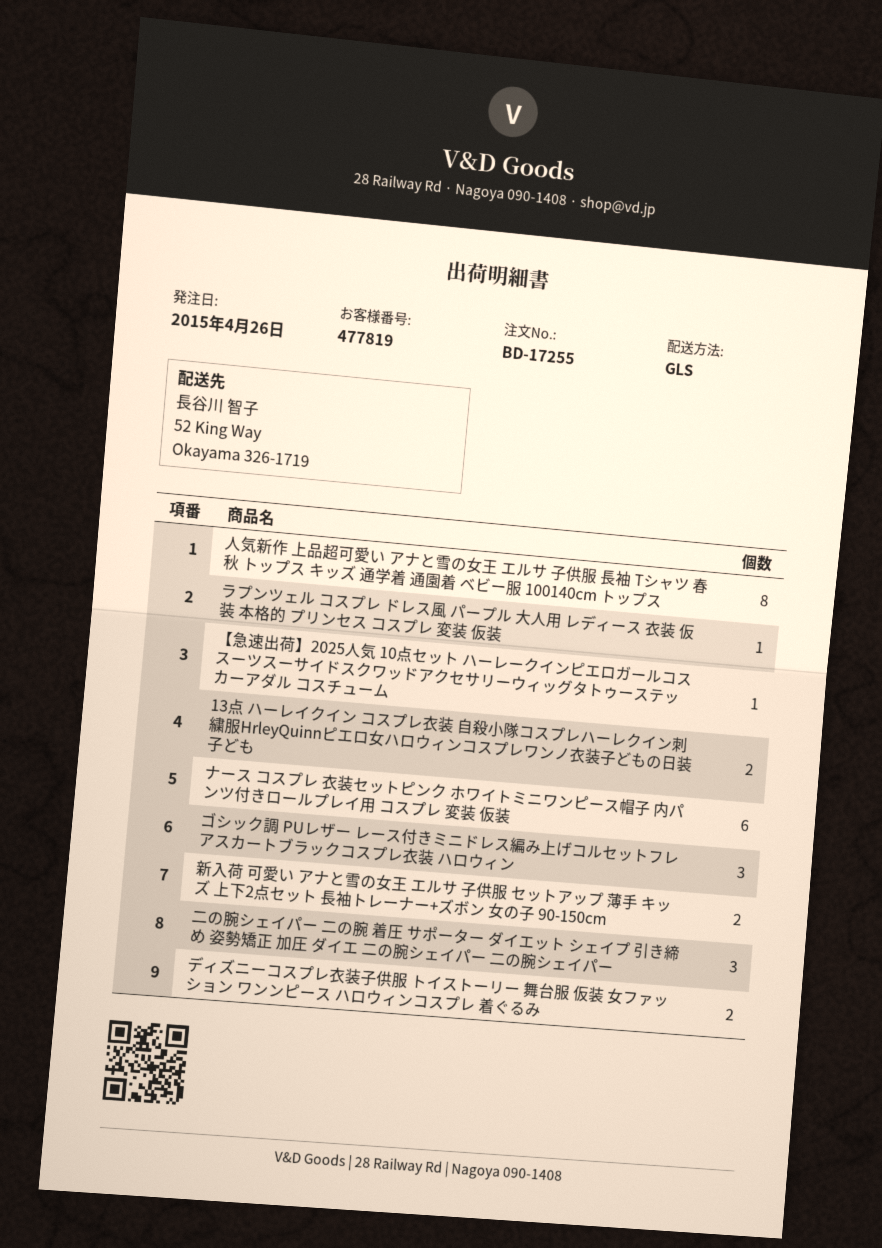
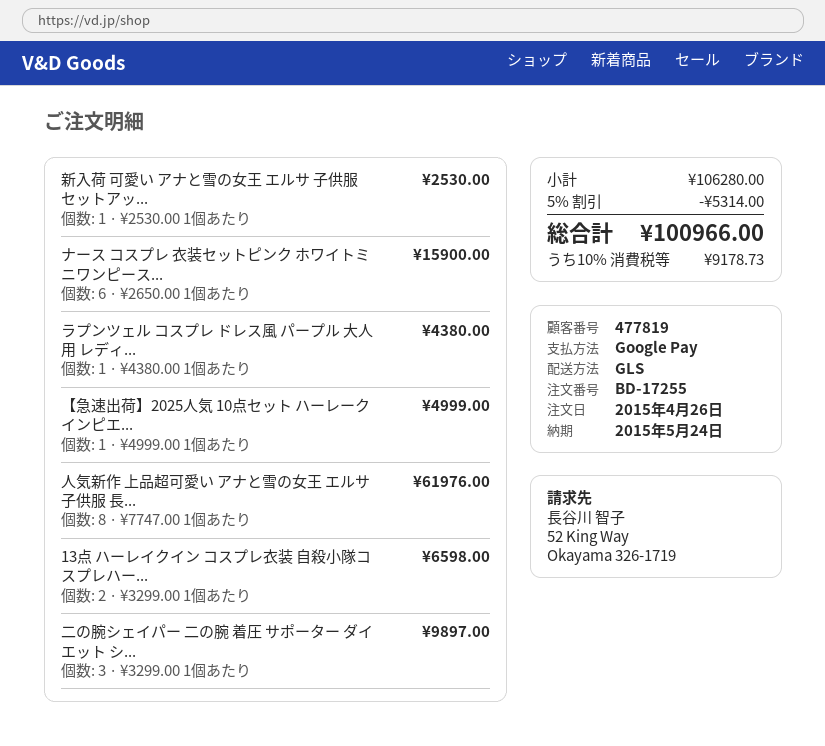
ゴシック調 PUレザー レース付きミニドレス編み上げコルセットフレアスカートブラックコスプレ衣装 ハロウィン: 3 -> none
新入荷 可愛い アナと雪の女王 エルサ 子供服 セットアップ 薄手 キッズ 上下2点セット 長袖トレーナー+ズボン 女の子 90-150cm: 2 -> 1
ディズニーコスプレ衣装子供服 トイストーリー 舞台服 仮装 女ファッション ワンンピース ハロウィンコスプレ 着ぐるみ: 2 -> none

